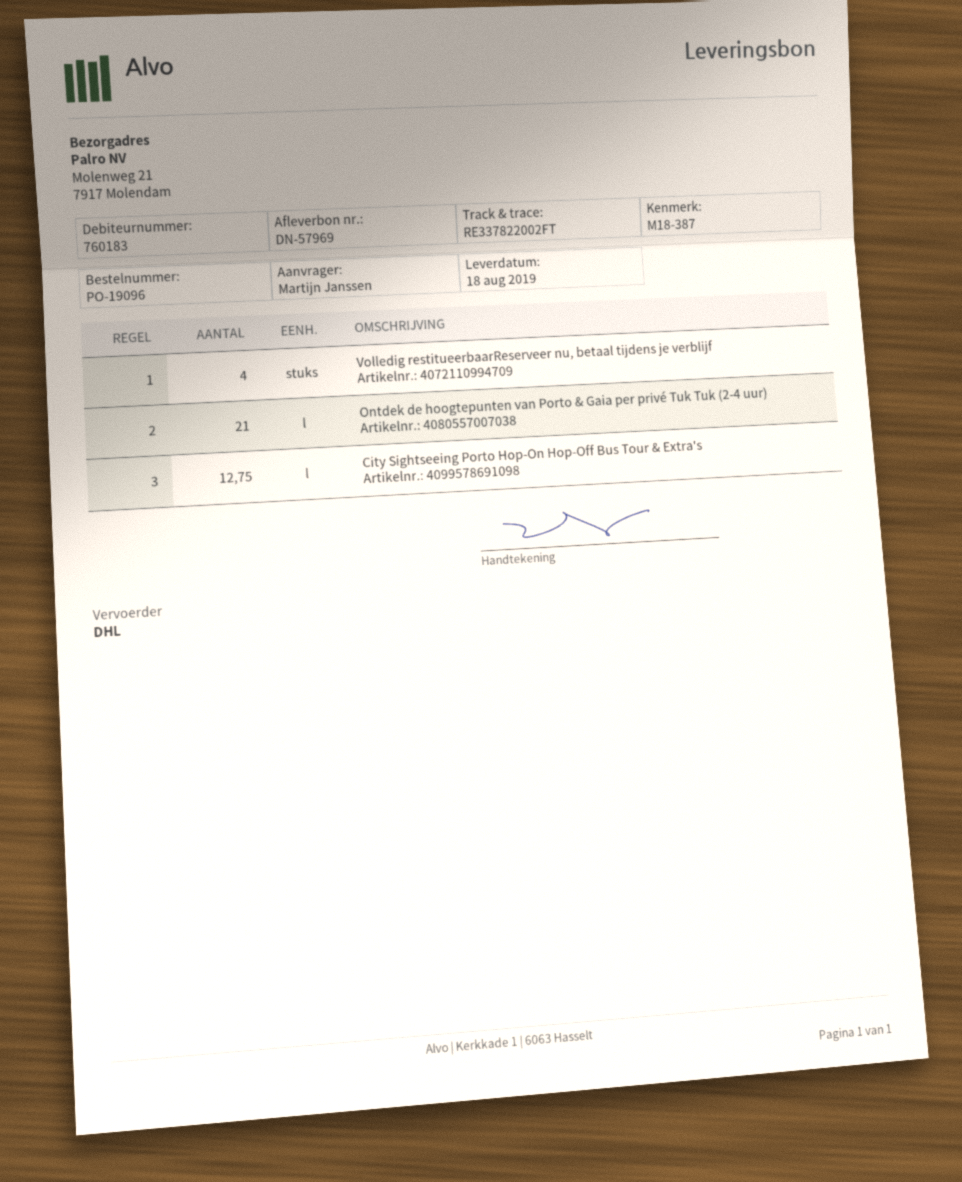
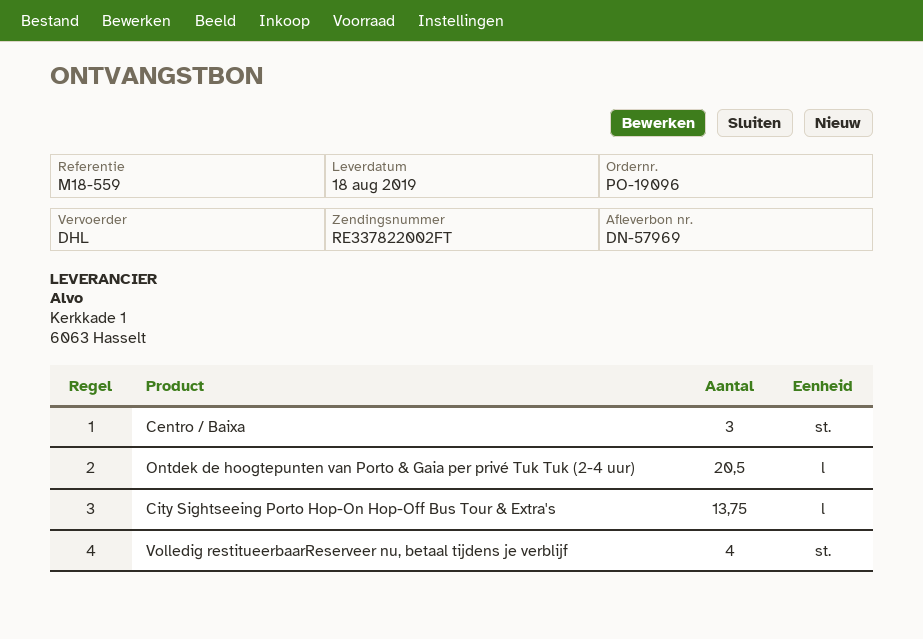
reference: M18-387 -> M18-559
Ontdek de hoogtepunten van Porto & Gaia per privé Tuk Tuk (2-4 uur): 21 -> 20.5
City Sightseeing Porto Hop-On Hop-Off Bus Tour & Extra's: 12.75 -> 13.75
Centro / Baixa: none -> 3

